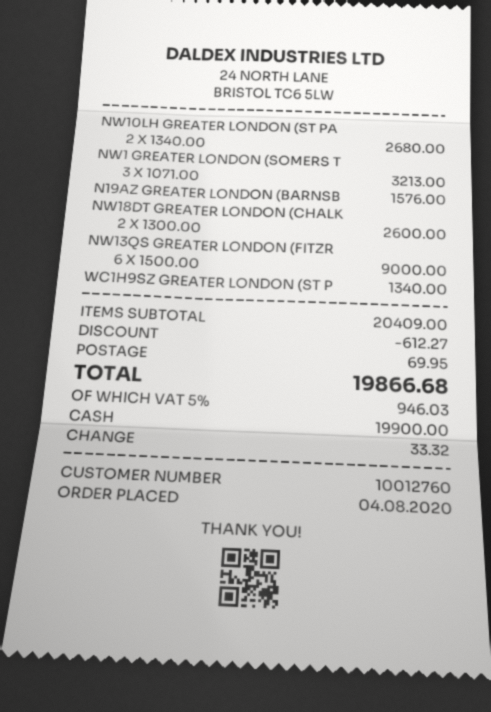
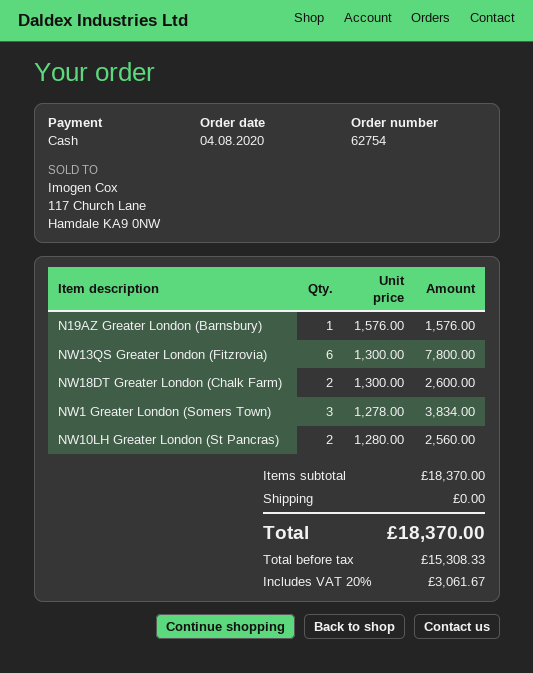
NW10LH GREATER LONDON (ST PA: 2 x 1340.00 = 2680.00 -> 2 x 1280.00 = 2560.00
NW1 GREATER LONDON (SOMERS T: 3 x 1071.00 = 3213.00 -> 3 x 1278.00 = 3834.00
NW13QS GREATER LONDON (FITZR: 6 x 1500.00 = 9000.00 -> 6 x 1300.00 = 7800.00
WC1H9SZ GREATER LONDON (ST P: 1 x 1340.00 = 1340.00 -> none
subtotal: 20409.00 -> 18370.00
discount: 612.27 -> none
shipping: 69.95 -> 0.00
tax: 5% = 946.03 -> 20% = 3061.67
total: 19866.68 -> 18370.00

